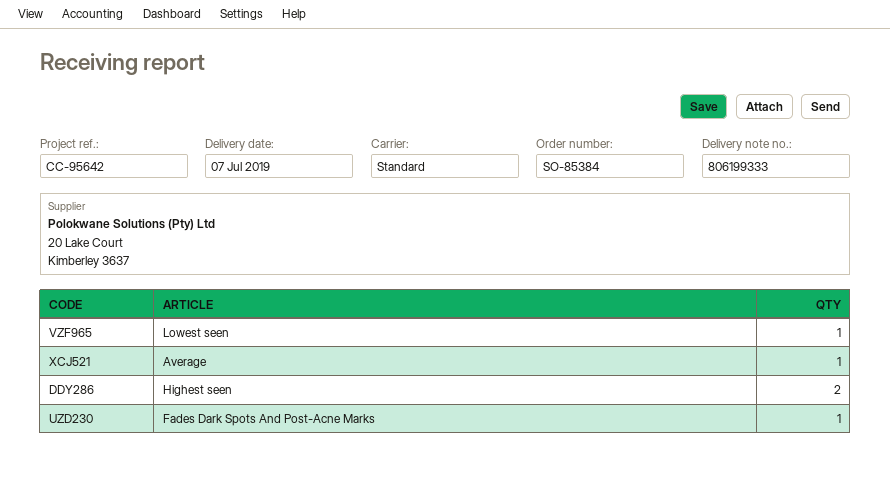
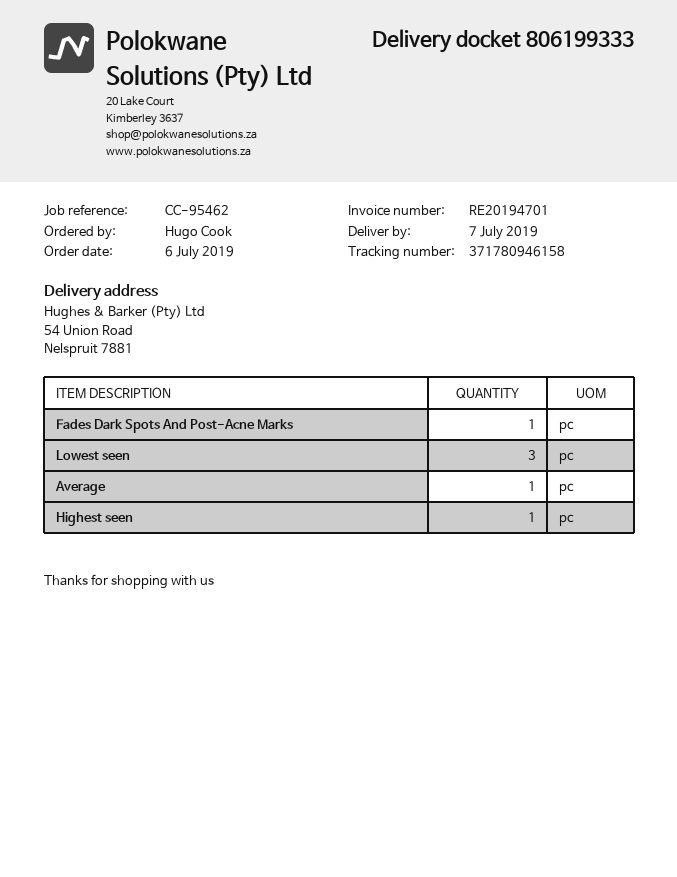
reference: CC-95642 -> CC-95462
Lowest seen: 1 -> 3
Highest seen: 2 -> 1

